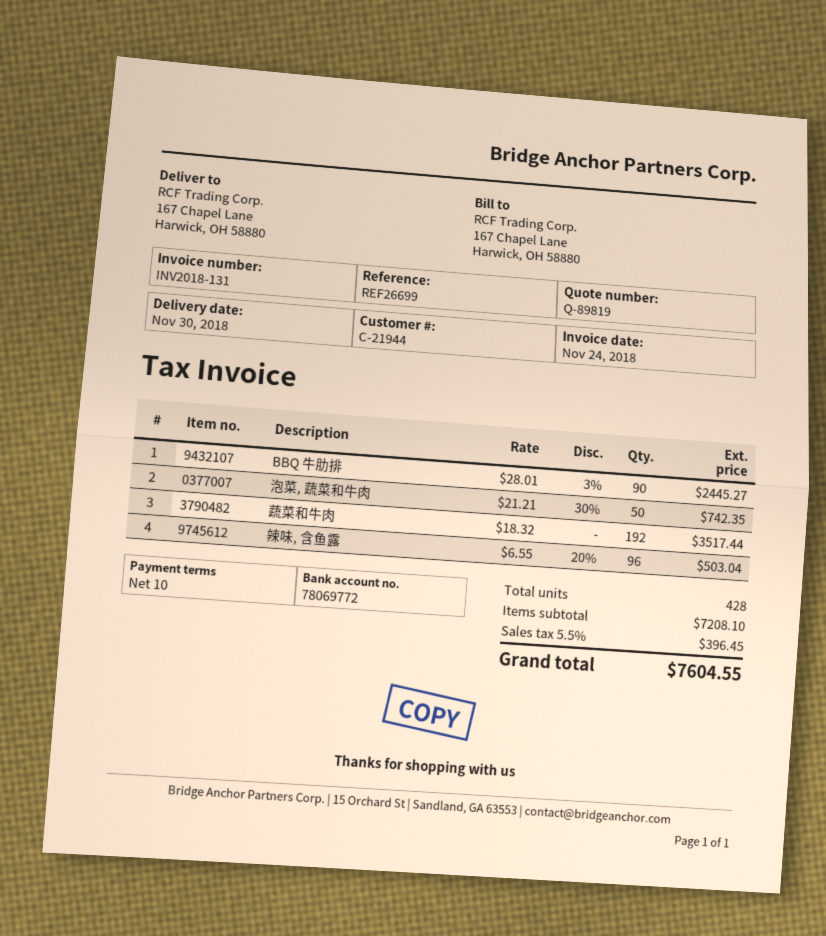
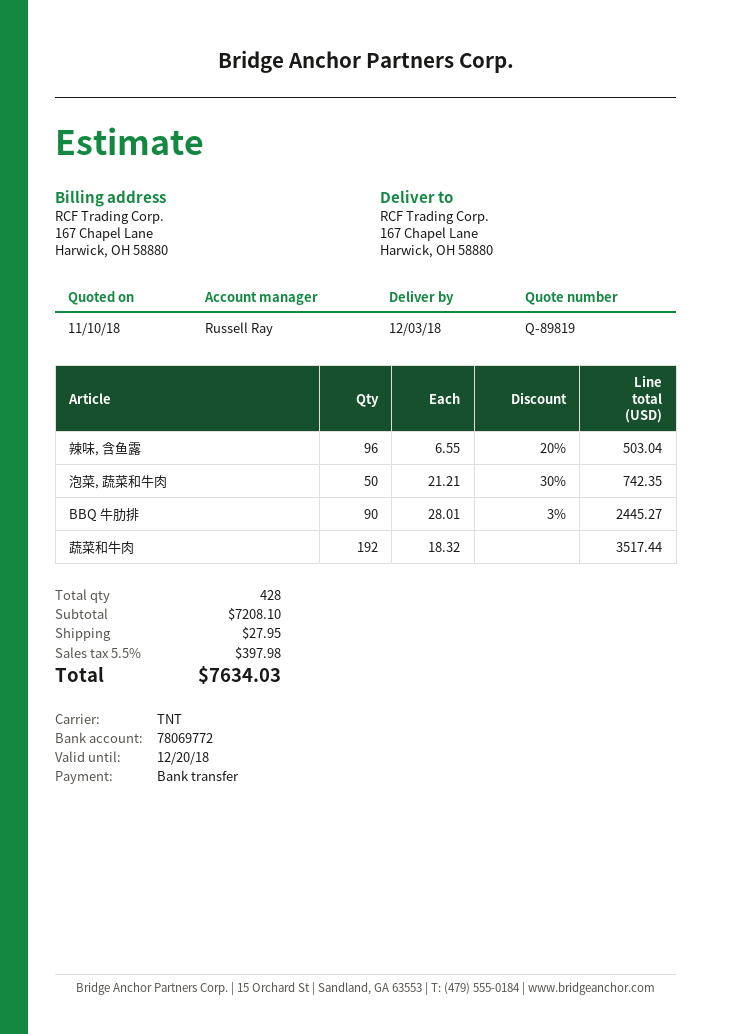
delivery date: 2018-11-30 -> 2018-12-03
shipping: none -> 27.95
tax: 5.5% = 396.45 -> 5.5% = 397.98
total: 7604.55 -> 7634.03

